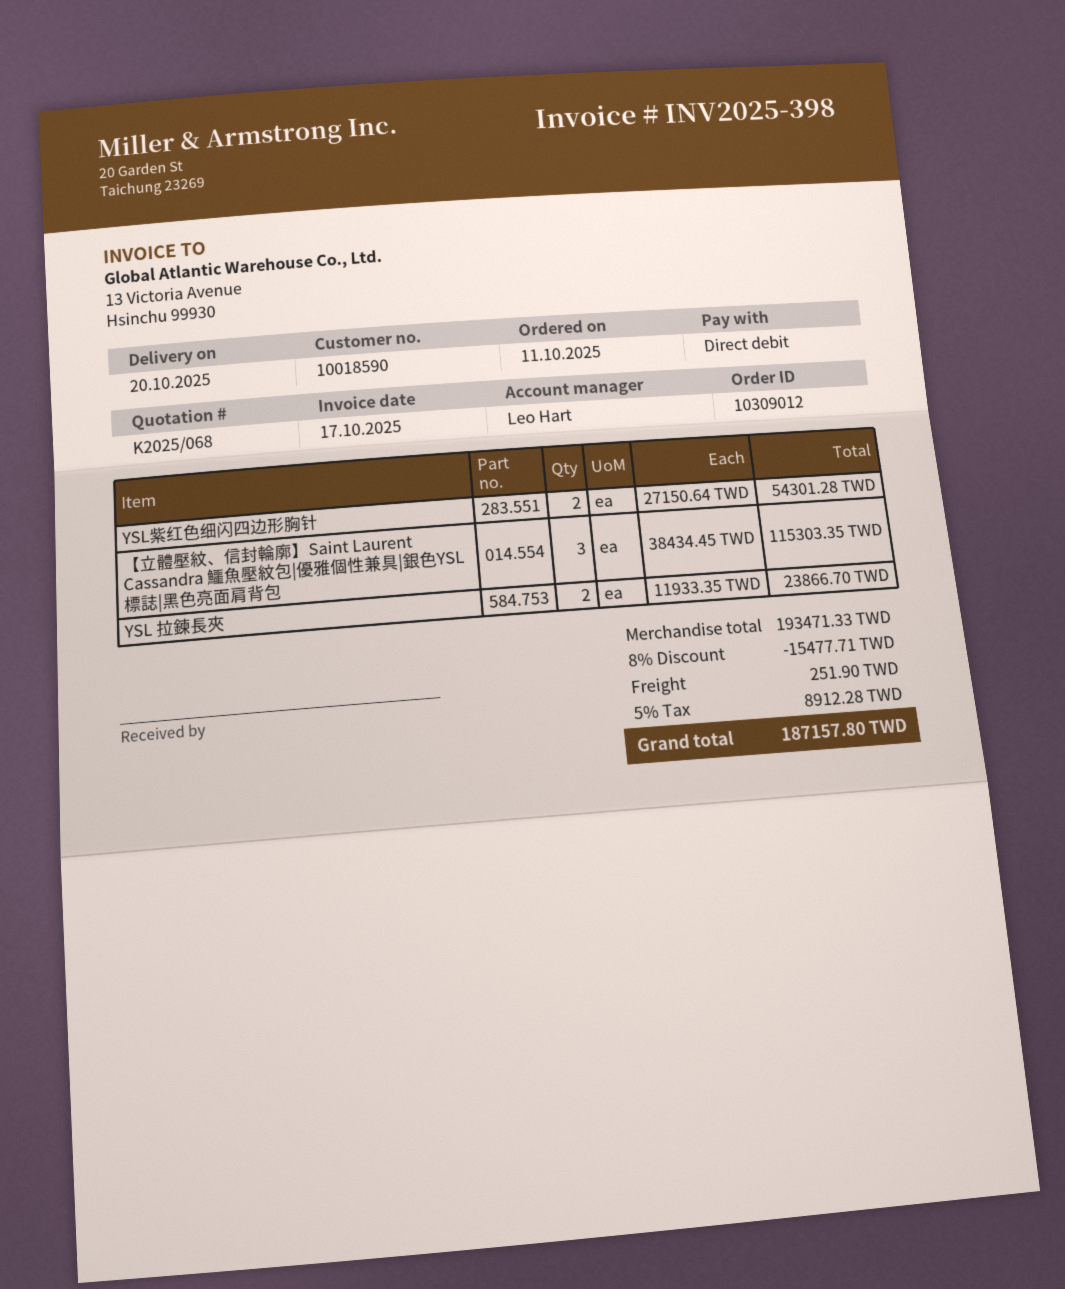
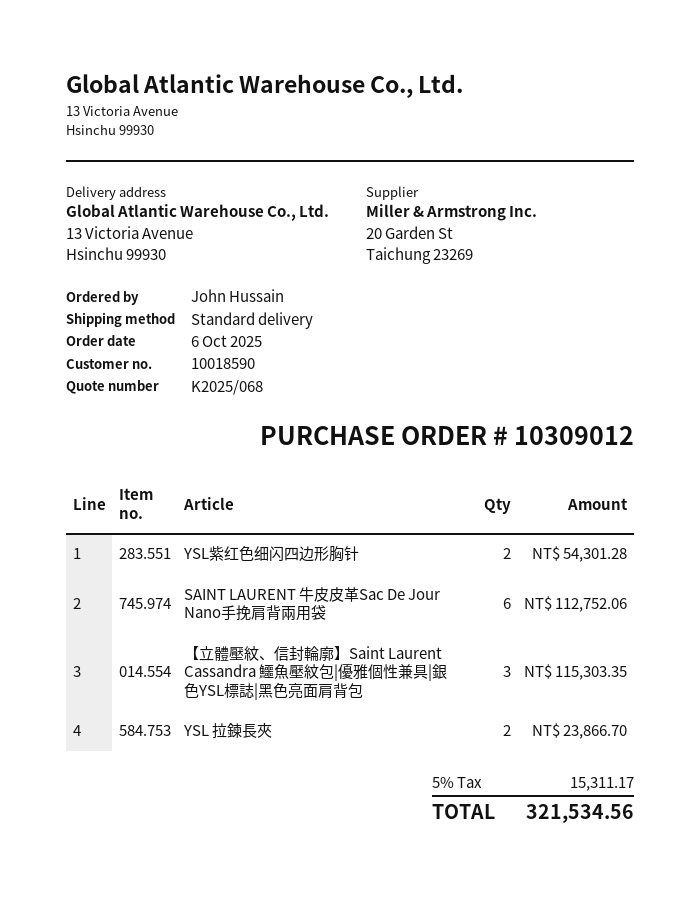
order date: 2025-10-11 -> 2025-10-06
SAINT LAURENT 牛皮皮革Sac De Jour Nano手挽肩背兩用袋: none -> 6 for 112752.06
discount: 8% = 15477.71 -> none
shipping: 251.90 -> none
tax: 5% = 8912.28 -> 5% = 15311.17
total: 187157.80 -> 321534.56

